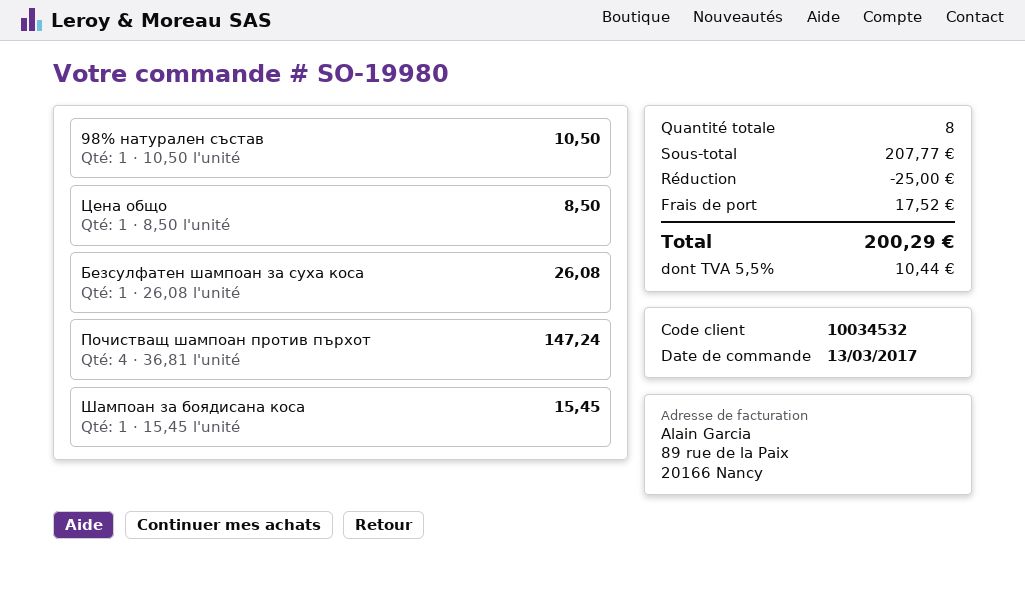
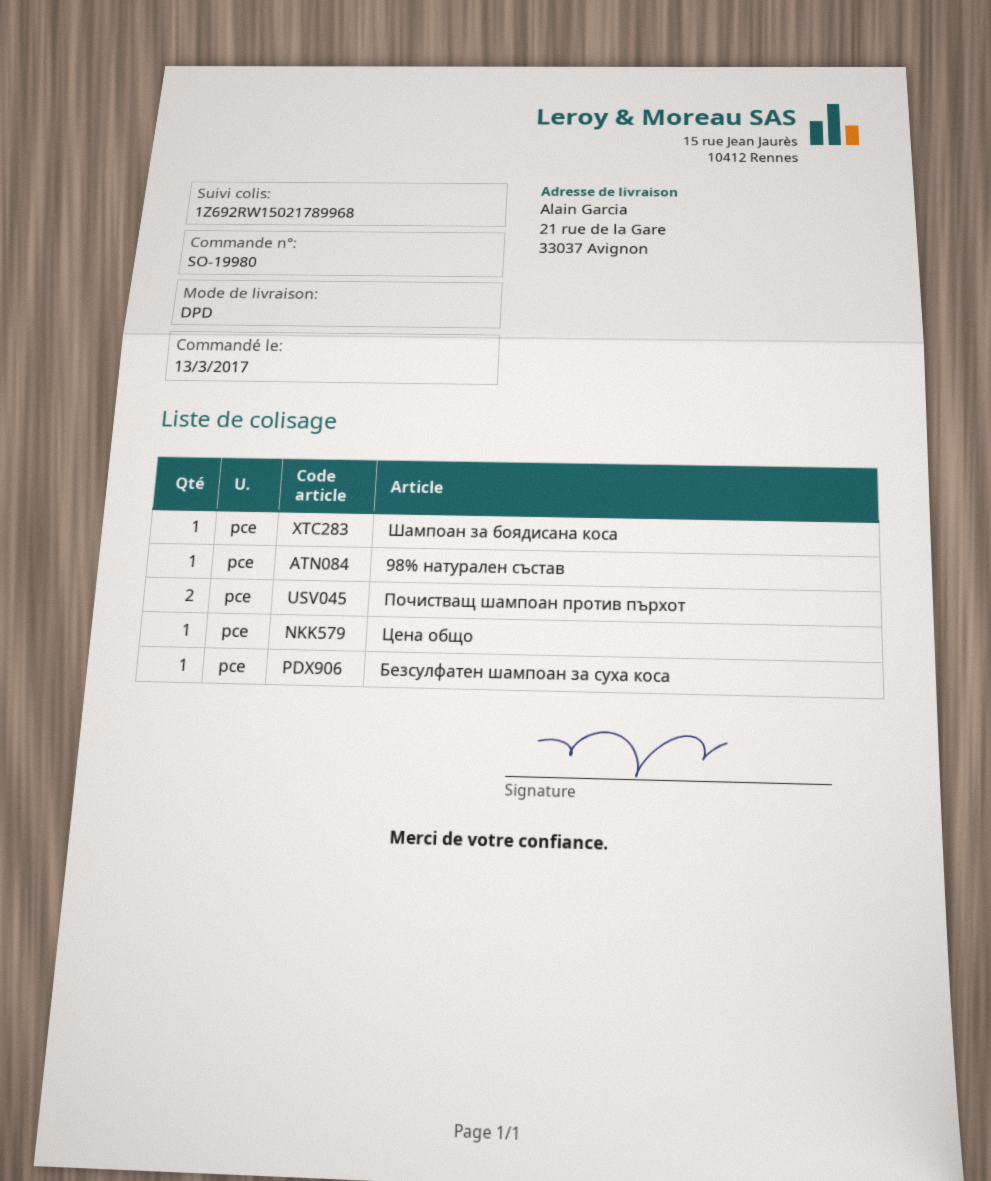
Почистващ шампоан против пърхот: 4 -> 2

